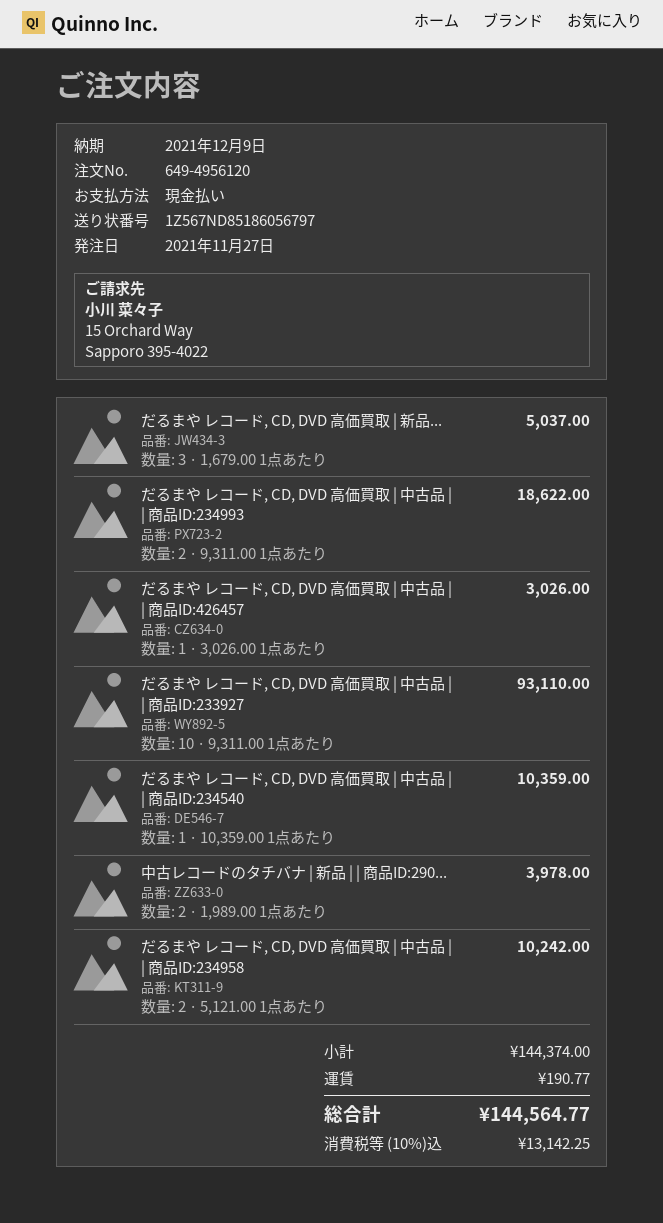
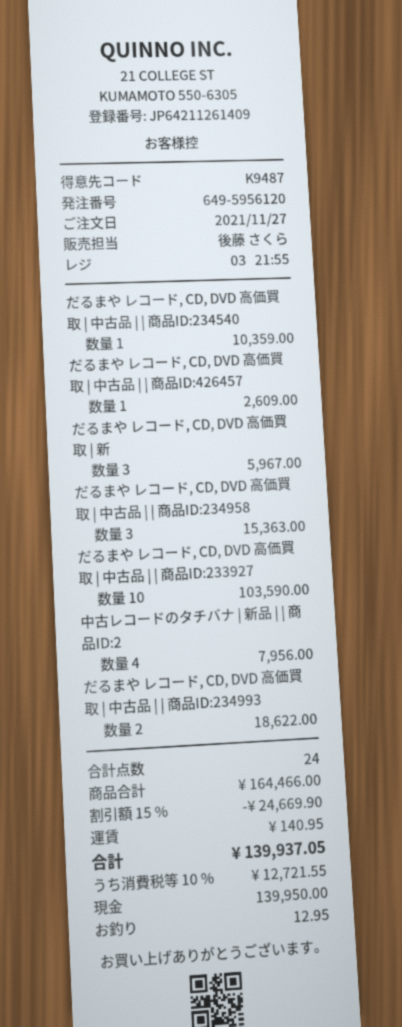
order number: 649-4956120 -> 649-5956120
だるまや レコード, CD, DVD 高価買取 | 新品...: 3 for 5037.00 -> 3 for 5967.00
だるまや レコード, CD, DVD 高価買取 | 中古品 | | 商品ID:426457: 1 for 3026.00 -> 1 for 2609.00
だるまや レコード, CD, DVD 高価買取 | 中古品 | | 商品ID:233927: 10 for 93110.00 -> 10 for 103590.00
中古レコードのタチバナ | 新品 | | 商品ID:290...: 2 for 3978.00 -> 4 for 7956.00
だるまや レコード, CD, DVD 高価買取 | 中古品 | | 商品ID:234958: 2 for 10242.00 -> 3 for 15363.00
subtotal: 144374.00 -> 164466.00
discount: none -> 15% = 24669.90
shipping: 190.77 -> 140.95
tax: 10% = 13142.25 -> 10% = 12721.55
total: 144564.77 -> 139937.05

